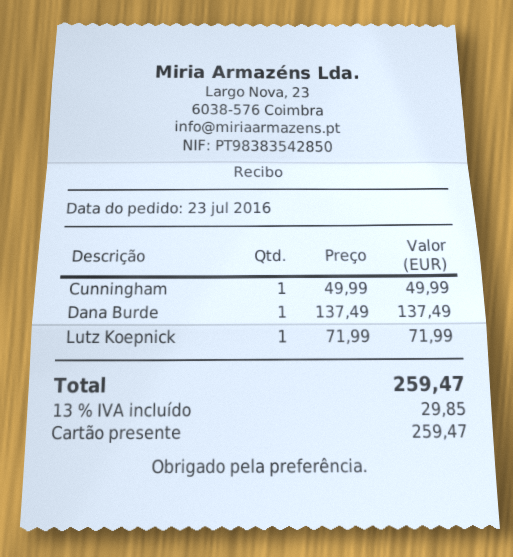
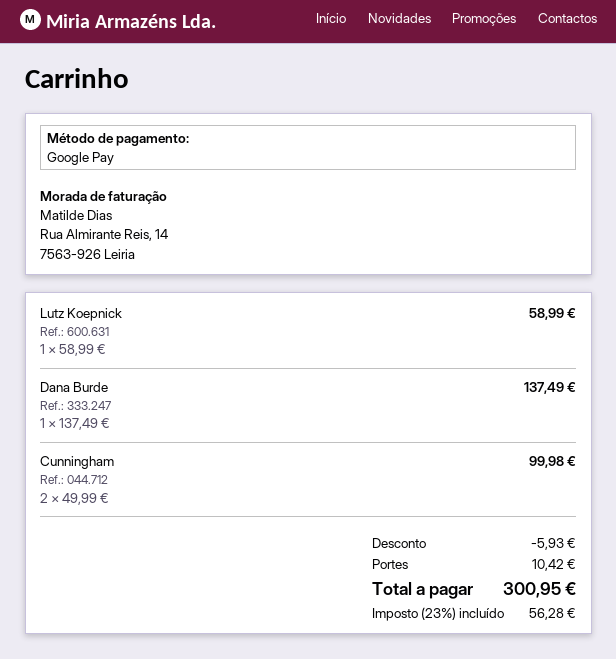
payment method: gift card -> Google Pay
Cunningham: 1 x 49.99 = 49.99 -> 2 x 49.99 = 99.98
Lutz Koepnick: 1 x 71.99 = 71.99 -> 1 x 58.99 = 58.99
discount: none -> 5.93
shipping: none -> 10.42
tax: 13% = 29.85 -> 23% = 56.28
total: 259.47 -> 300.95

